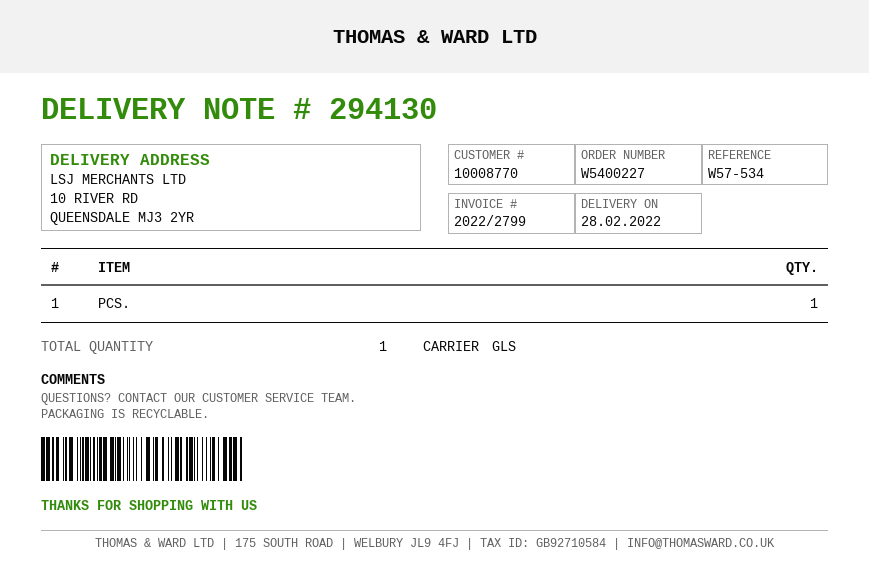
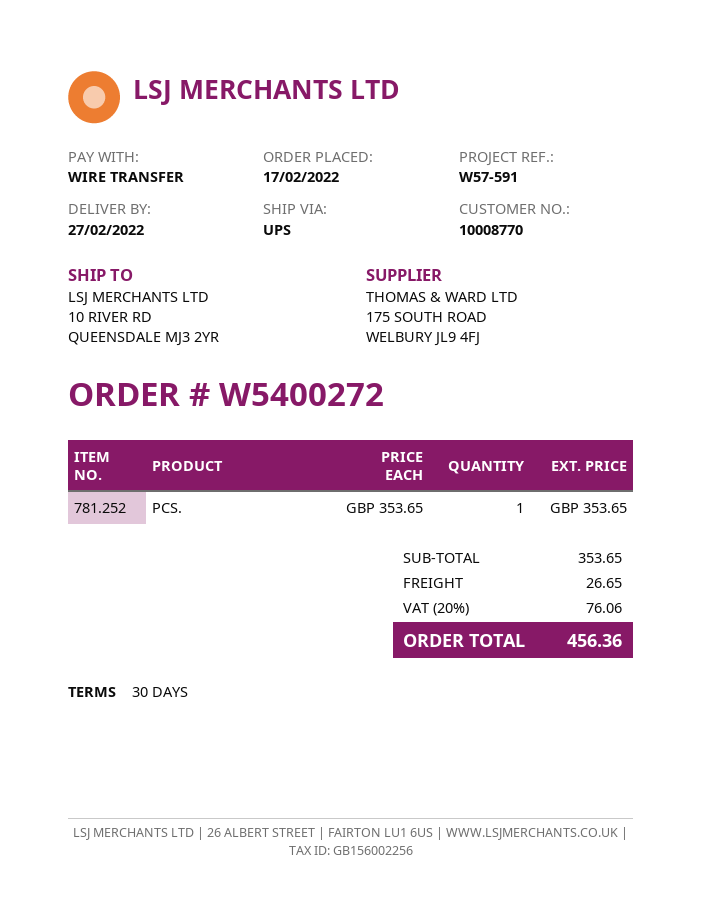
order number: W5400227 -> W5400272
delivery date: 2022-02-28 -> 2022-02-27
reference: W57-534 -> W57-591
shipping method: GLS -> UPS

